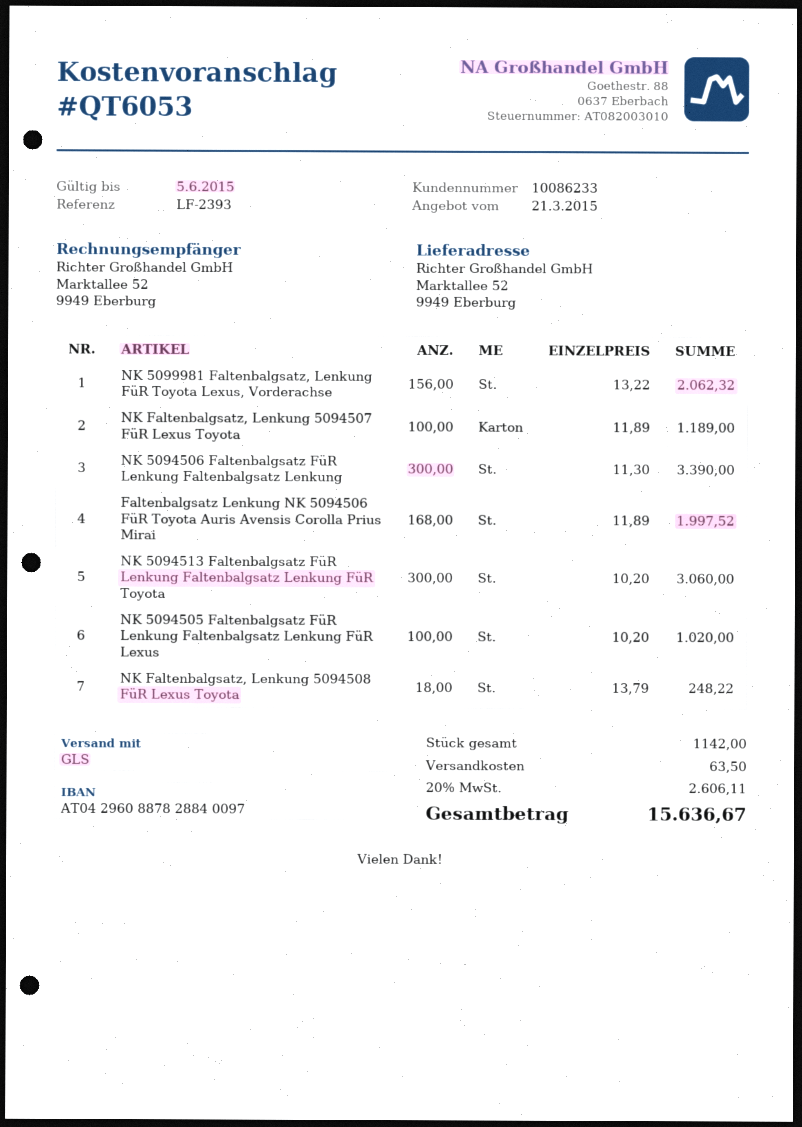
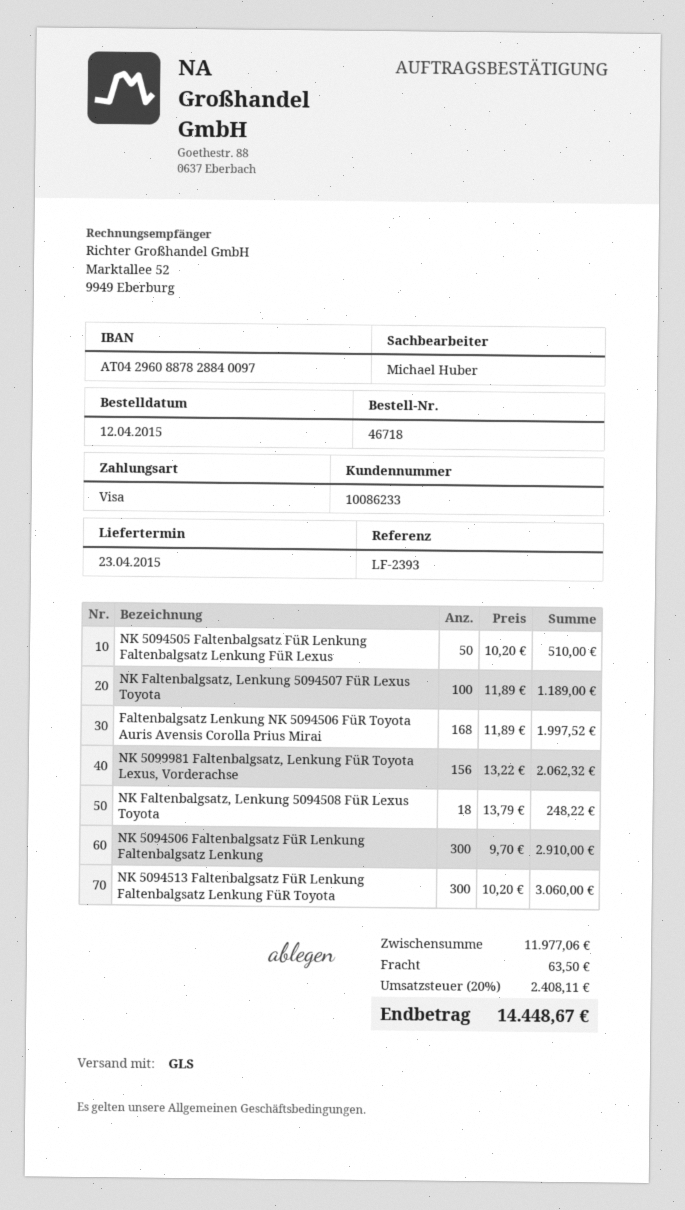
NK 5094506 Faltenbalgsatz FüR Lenkung Faltenbalgsatz Lenkung: 300 x 11.30 = 3390.00 -> 300 x 9.70 = 2910.00
NK 5094505 Faltenbalgsatz FüR Lenkung Faltenbalgsatz Lenkung FüR Lexus: 100 x 10.20 = 1020.00 -> 50 x 10.20 = 510.00
tax: 20% = 2606.11 -> 20% = 2408.11
total: 15636.67 -> 14448.67

